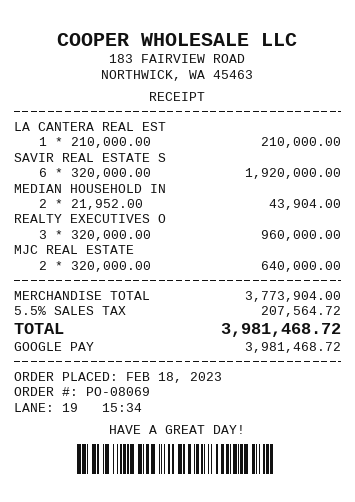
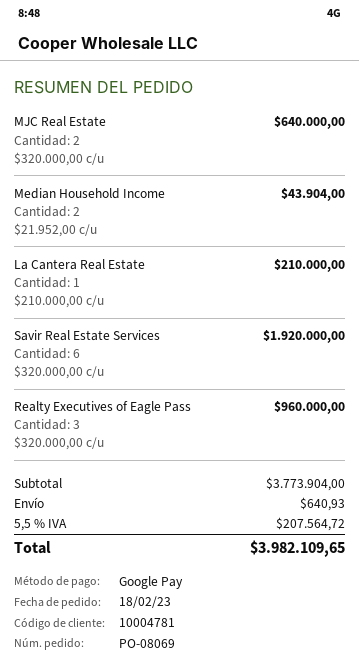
shipping: none -> 640.93
total: 3981468.72 -> 3982109.65

